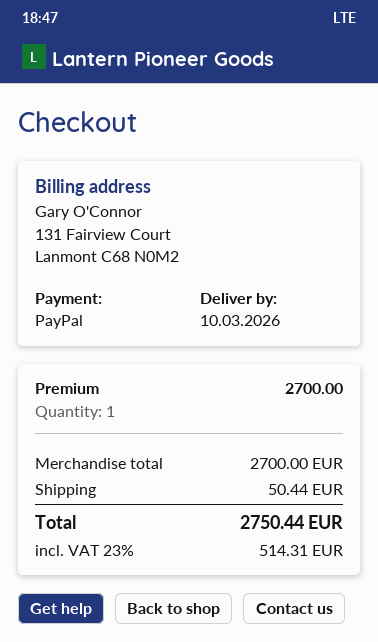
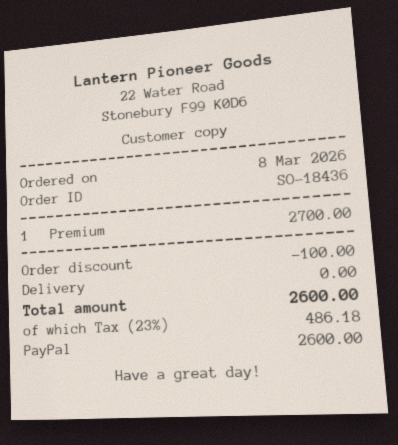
discount: none -> 100.00
shipping: 50.44 -> 0.00
tax: 23% = 514.31 -> 23% = 486.18
total: 2750.44 -> 2600.00

